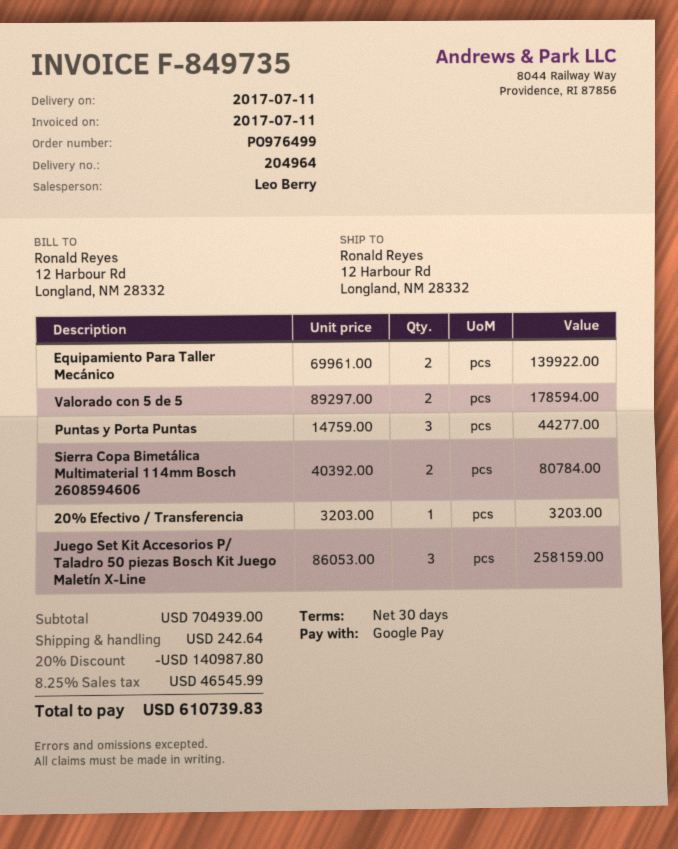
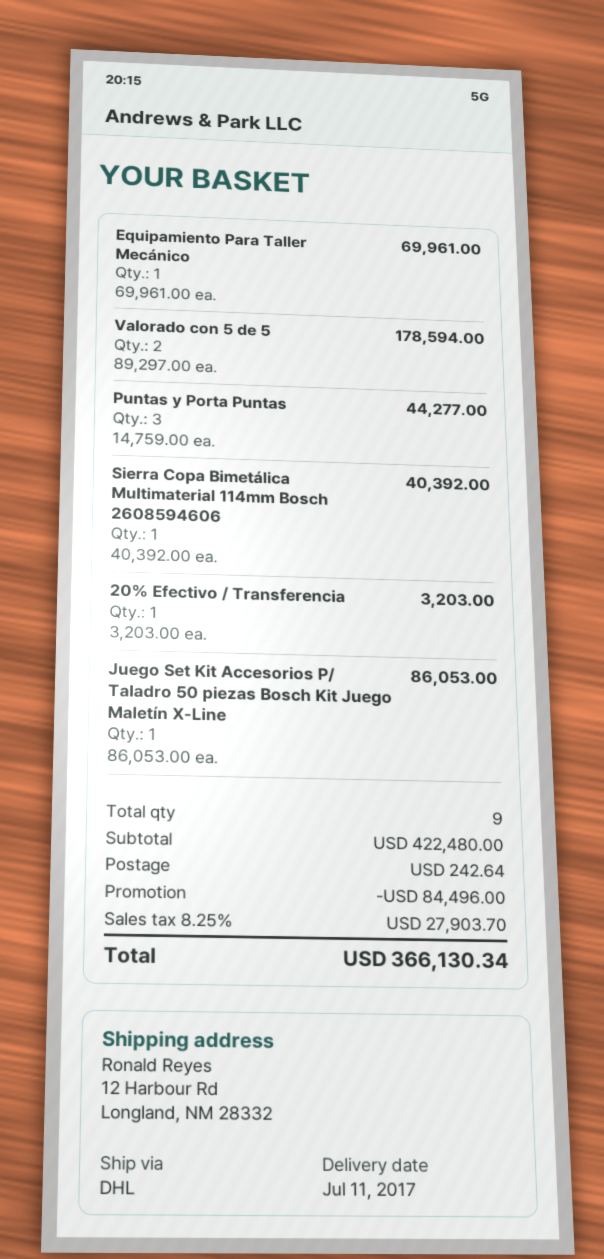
Equipamiento Para Taller Mecánico: 2 x 69961.00 = 139922.00 -> 1 x 69961.00 = 69961.00
Sierra Copa Bimetálica Multimaterial 114mm Bosch 2608594606: 2 x 40392.00 = 80784.00 -> 1 x 40392.00 = 40392.00
Juego Set Kit Accesorios P/ Taladro 50 piezas Bosch Kit Juego Maletín X-Line: 3 x 86053.00 = 258159.00 -> 1 x 86053.00 = 86053.00
subtotal: 704939.00 -> 422480.00
discount: 140987.80 -> 84496.00
tax: 8.25% = 46545.99 -> 8.25% = 27903.70
total: 610739.83 -> 366130.34

